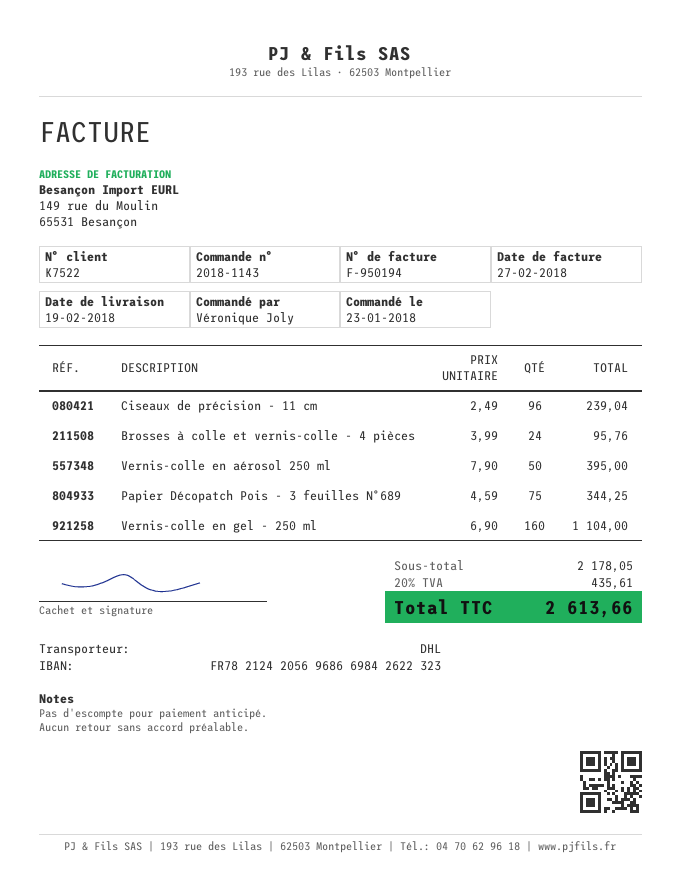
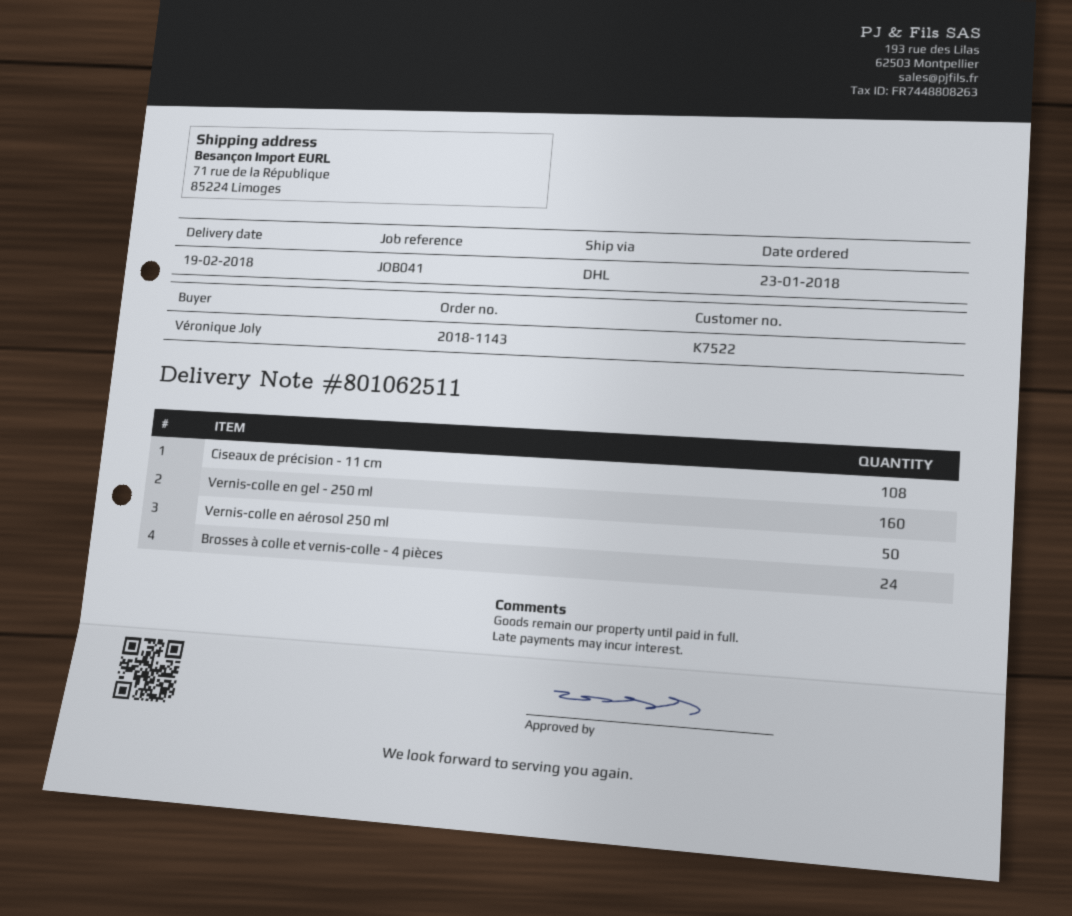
Ciseaux de précision - 11 cm: 96 -> 108
Papier Décopatch Pois - 3 feuilles N°689: 75 -> none

